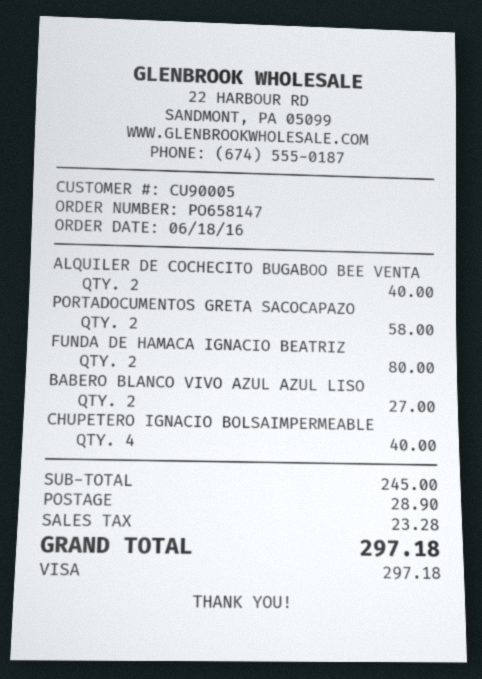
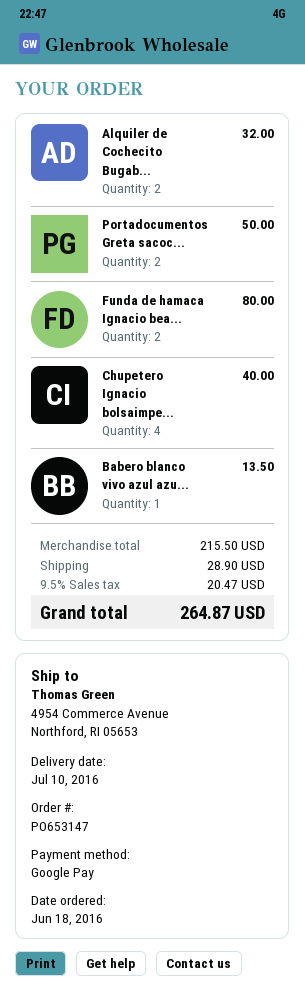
order number: PO658147 -> PO653147
payment method: Visa -> Google Pay
ALQUILER DE COCHECITO BUGABOO BEE VENTA: 2 for 40.00 -> 2 for 32.00
PORTADOCUMENTOS GRETA SACOCAPAZO: 2 for 58.00 -> 2 for 50.00
BABERO BLANCO VIVO AZUL AZUL LISO: 2 for 27.00 -> 1 for 13.50
subtotal: 245.00 -> 215.50
tax: 23.28 -> 20.47
total: 297.18 -> 264.87

